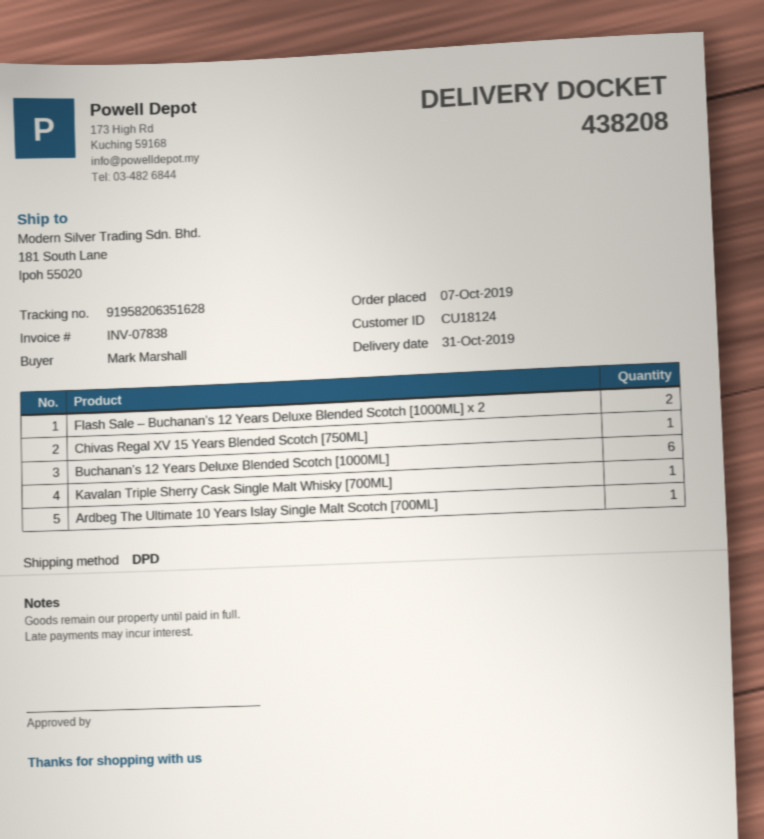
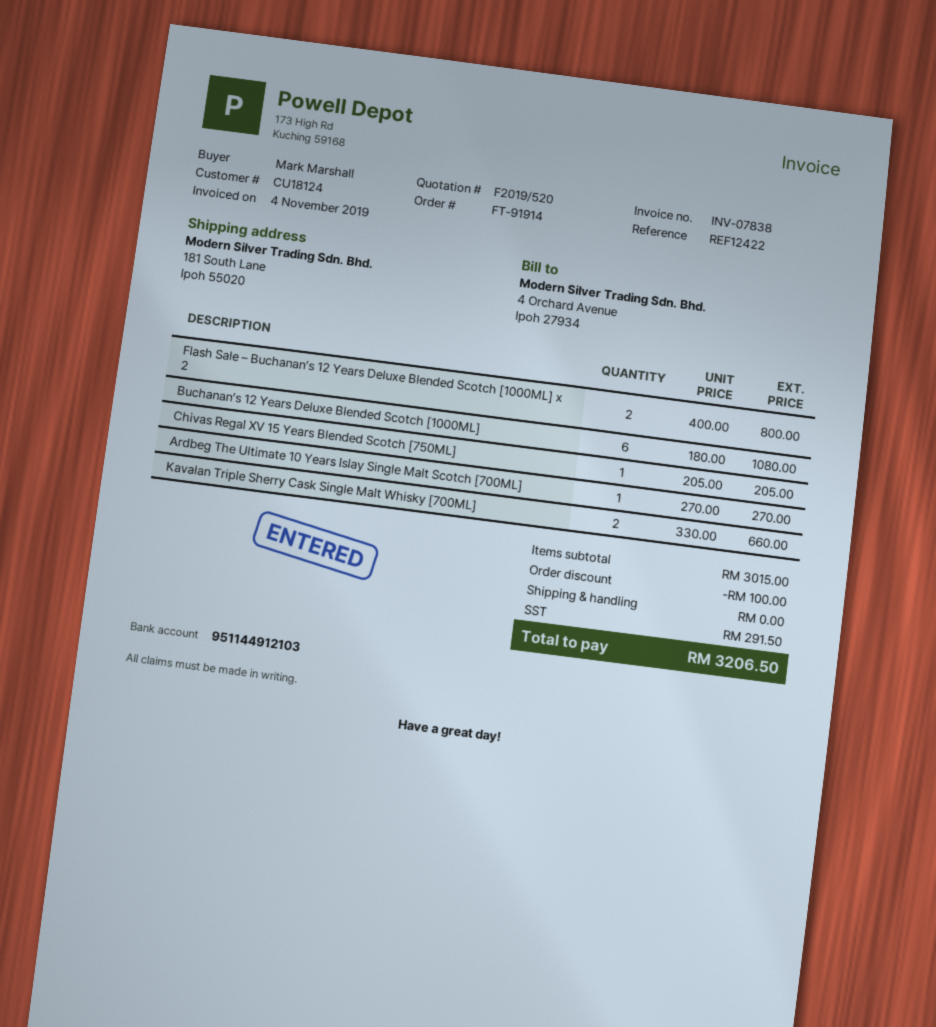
Kavalan Triple Sherry Cask Single Malt Whisky [700ML]: 1 -> 2

